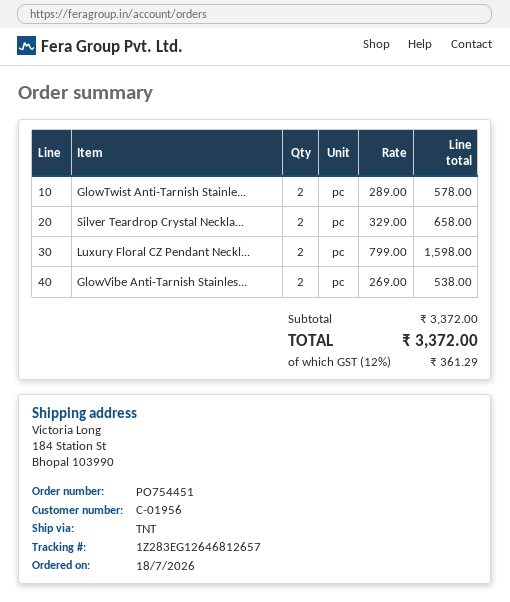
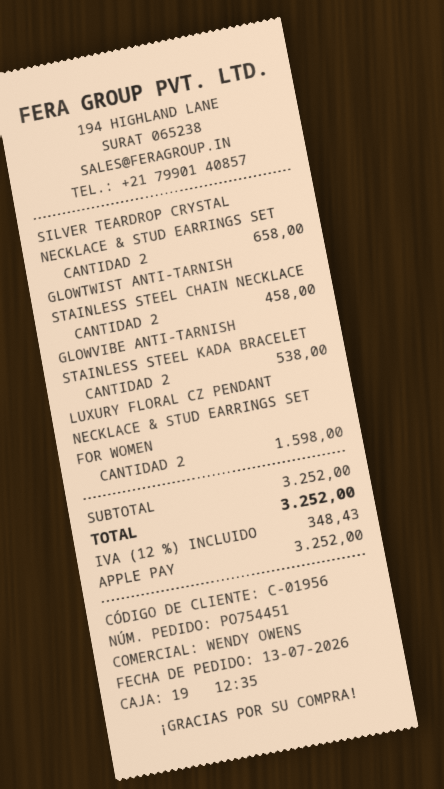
order date: 2026-07-18 -> 2026-07-13
GlowTwist Anti-Tarnish Stainle...: 2 for 578.00 -> 2 for 458.00
subtotal: 3372.00 -> 3252.00
tax: 12% = 361.29 -> 12% = 348.43
total: 3372.00 -> 3252.00

